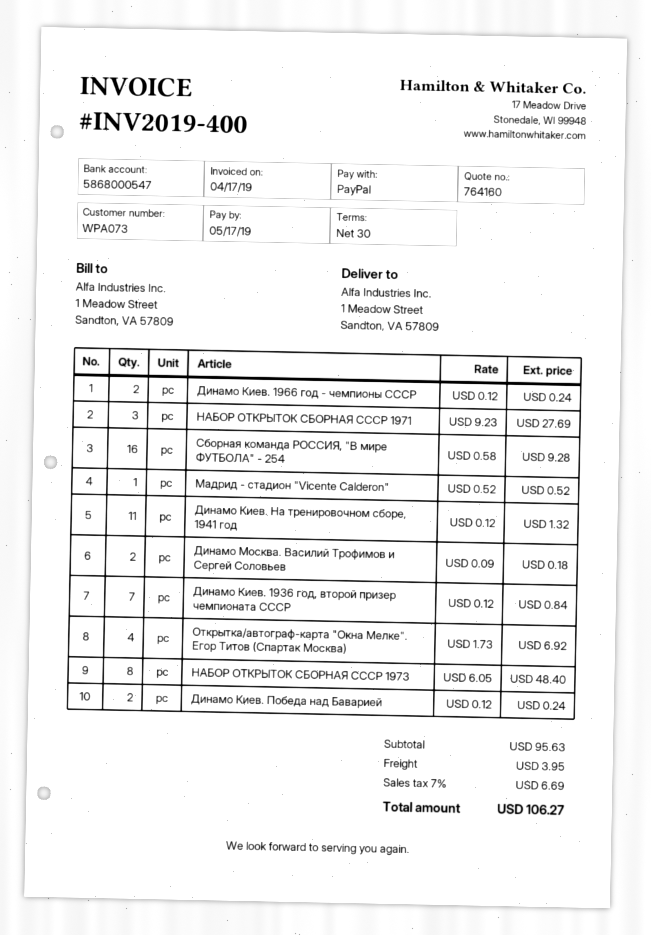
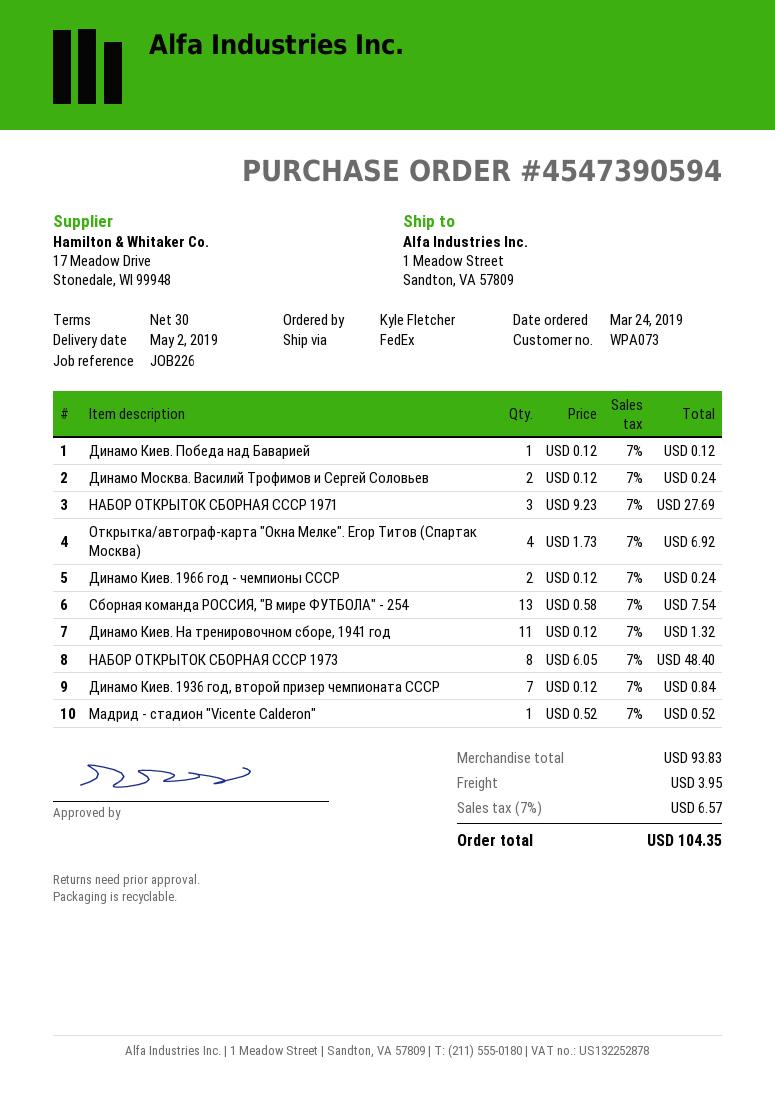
Сборная команда РОССИЯ, "В мире ФУТБОЛА" - 254: 16 x 0.58 = 9.28 -> 13 x 0.58 = 7.54
Динамо Москва. Василий Трофимов и Сергей Соловьев: 2 x 0.09 = 0.18 -> 2 x 0.12 = 0.24
Динамо Киев. Победа над Баварией: 2 x 0.12 = 0.24 -> 1 x 0.12 = 0.12
subtotal: 95.63 -> 93.83
tax: 7% = 6.69 -> 7% = 6.57
total: 106.27 -> 104.35

